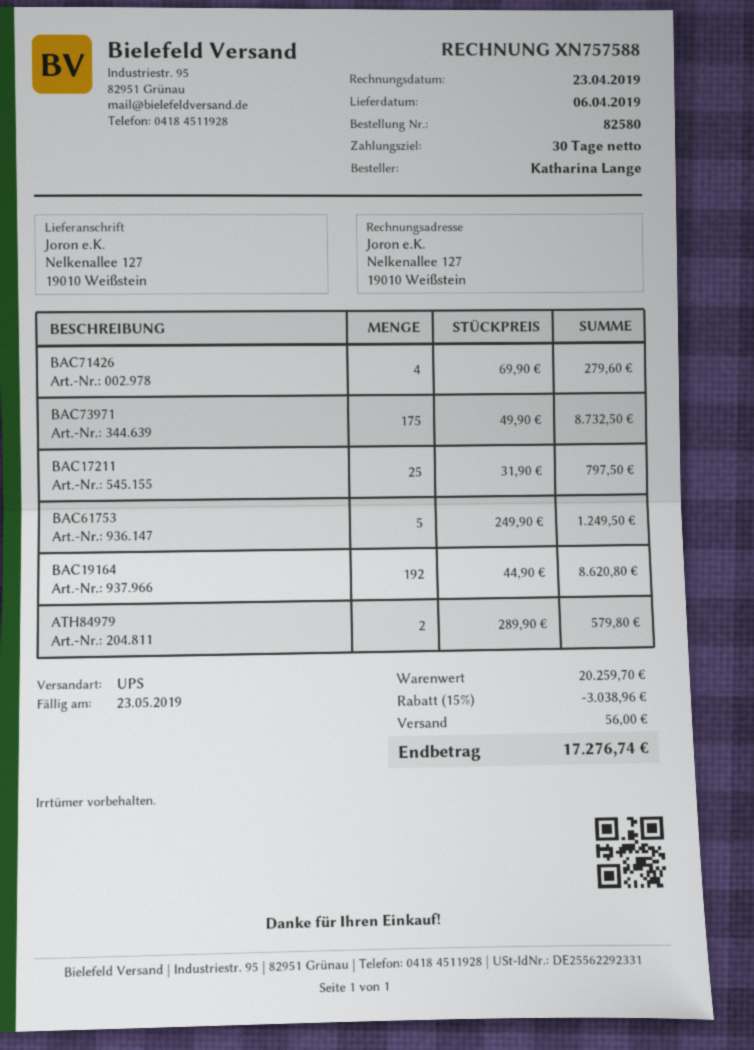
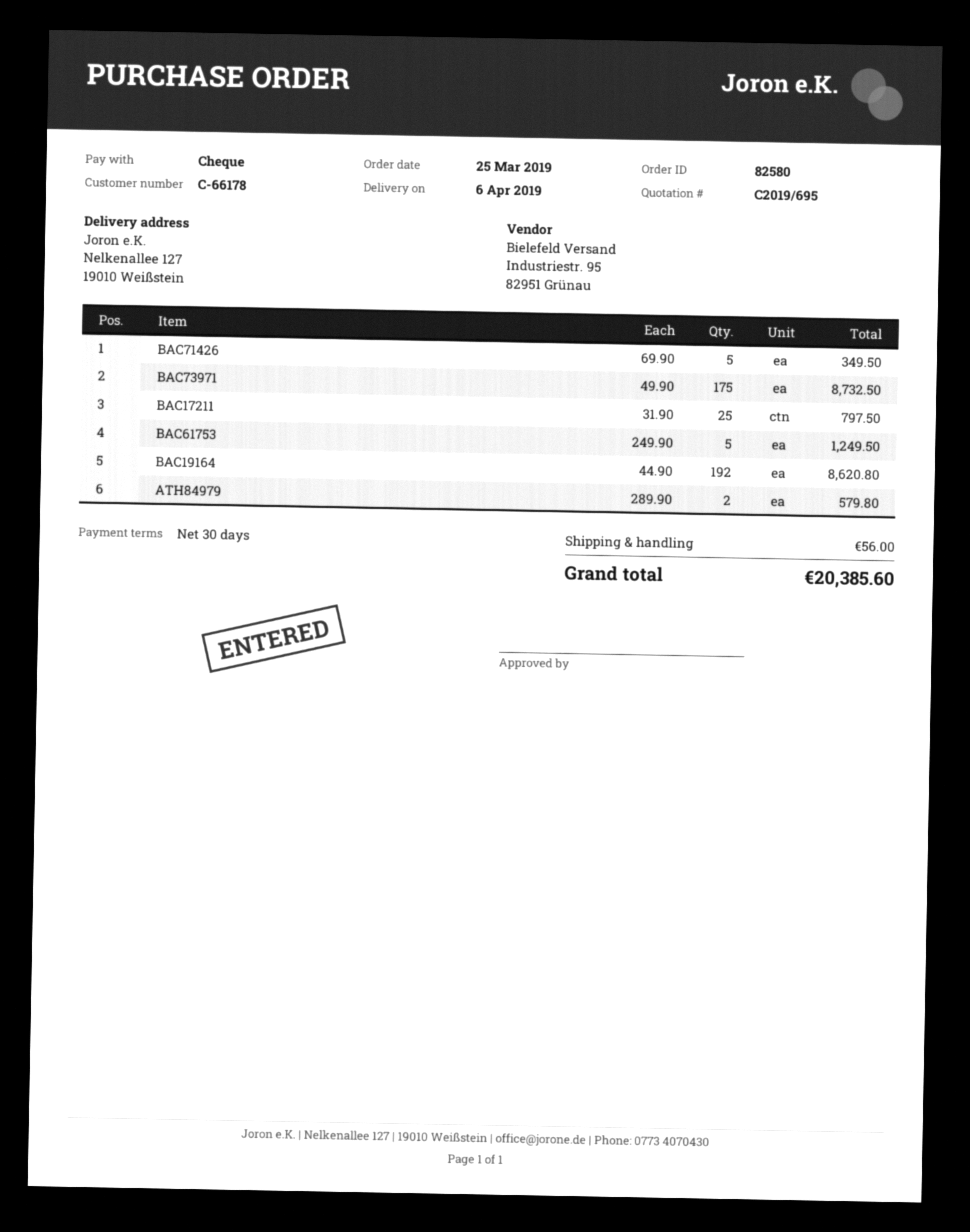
BAC71426: 4 x 69.90 = 279.60 -> 5 x 69.90 = 349.50
discount: 15% = 3038.96 -> none
total: 17276.74 -> 20385.60

